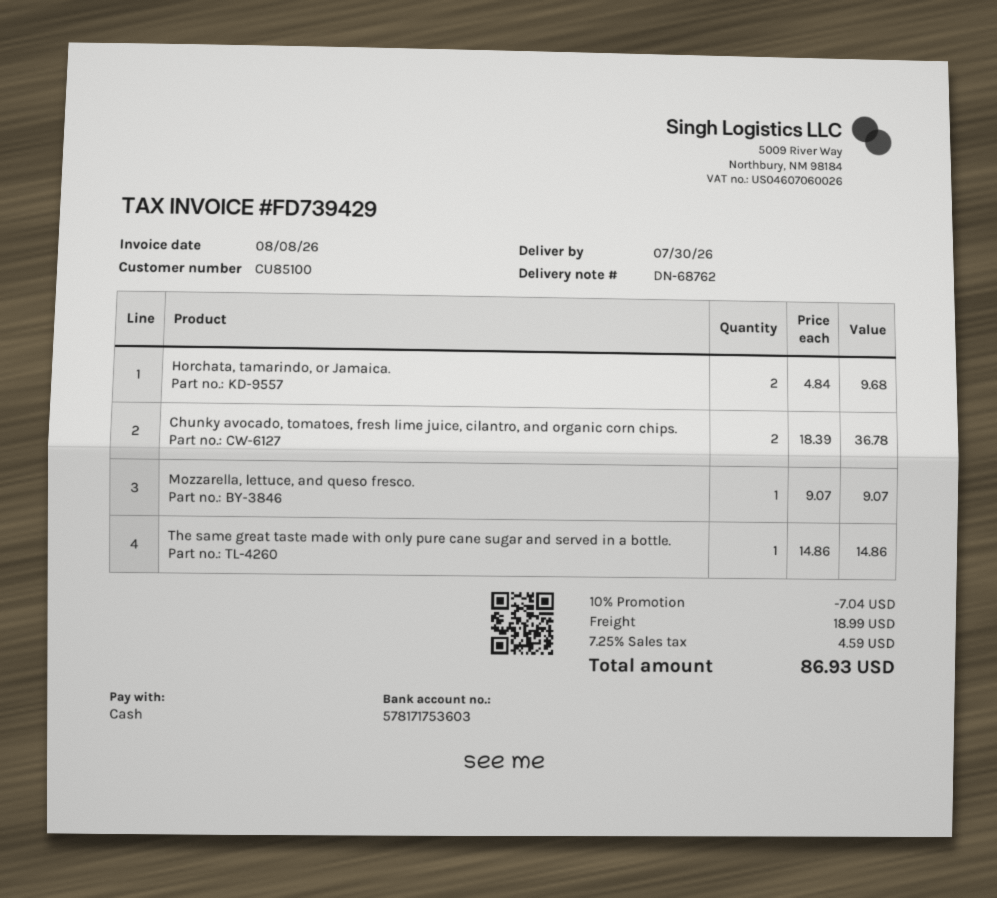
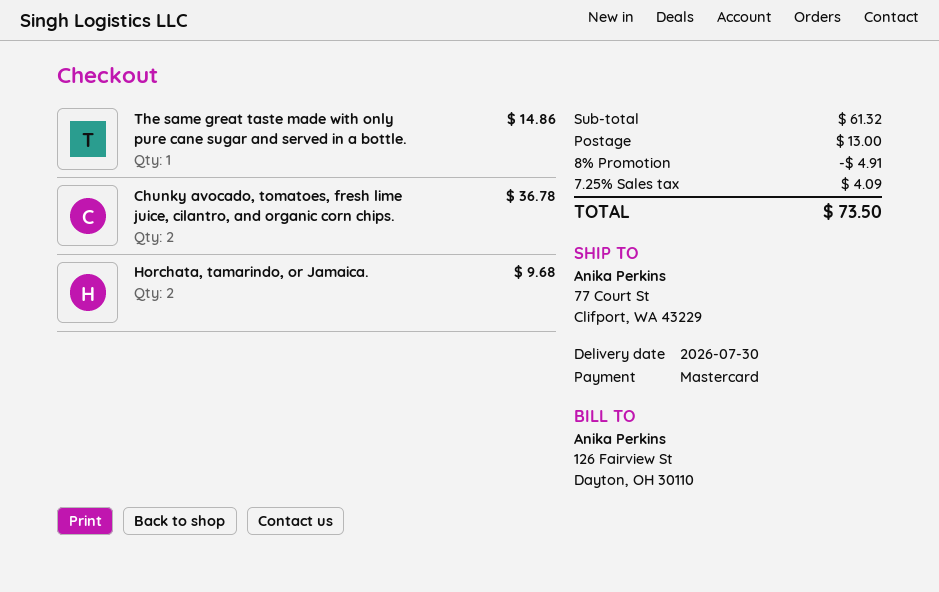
payment method: cash -> Mastercard
Mozzarella, lettuce, and queso fresco.: 1 for 9.07 -> none
discount: 10% = 7.04 -> 8% = 4.91
shipping: 18.99 -> 13.00
tax: 7.25% = 4.59 -> 7.25% = 4.09
total: 86.93 -> 73.50

